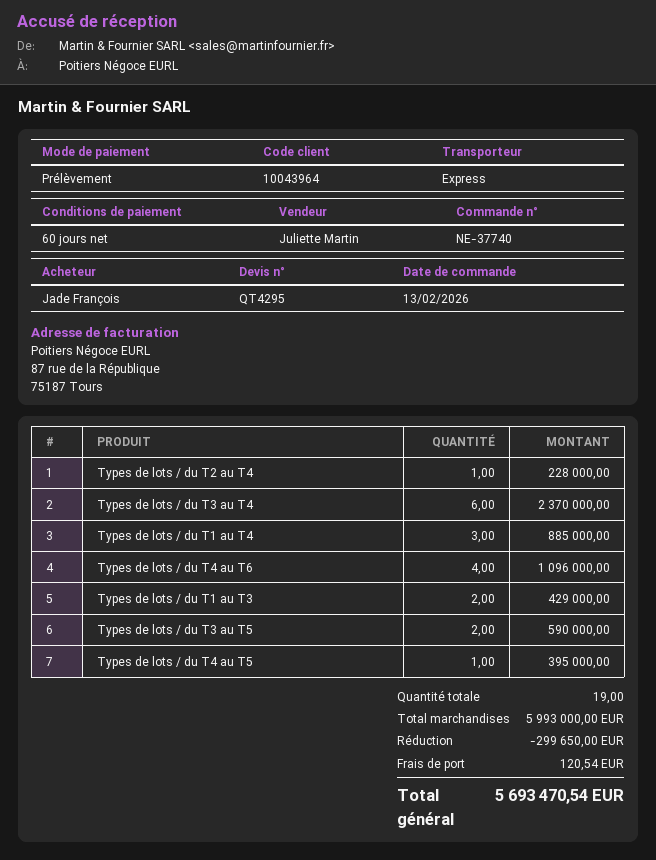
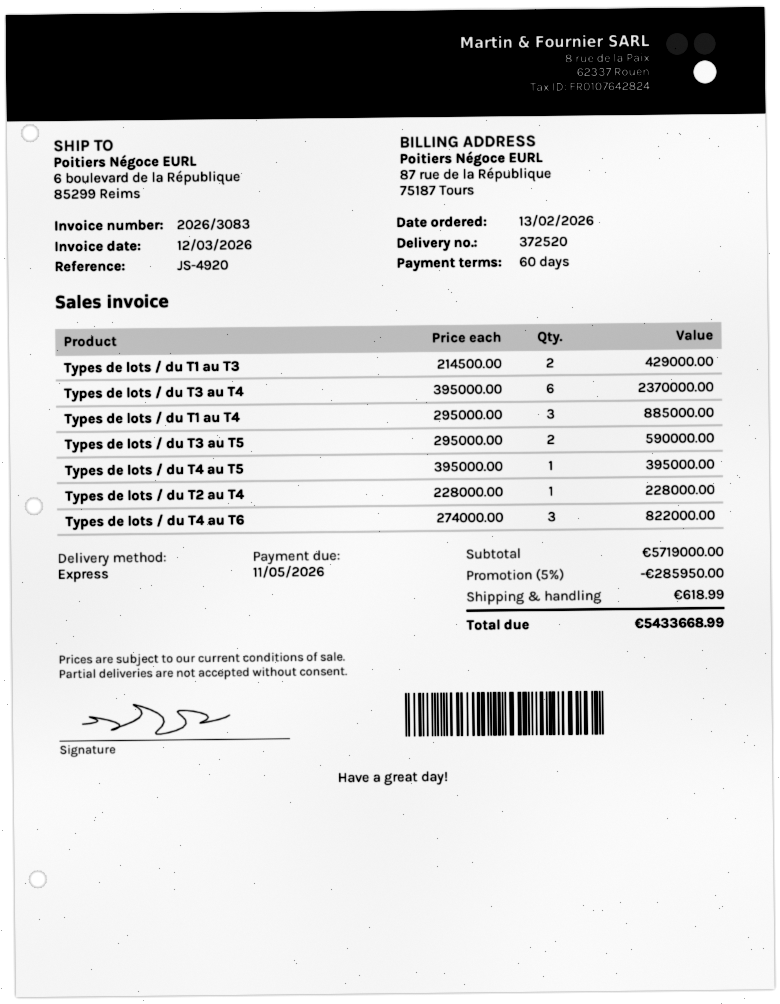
Types de lots / du T4 au T6: 4 for 1096000.00 -> 3 for 822000.00
subtotal: 5993000.00 -> 5719000.00
discount: 299650.00 -> 285950.00
shipping: 120.54 -> 618.99
total: 5693470.54 -> 5433668.99

